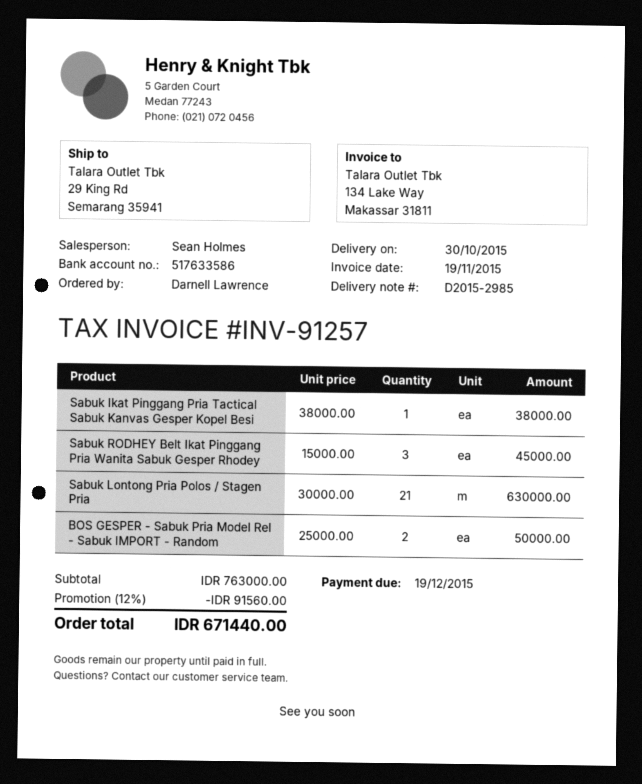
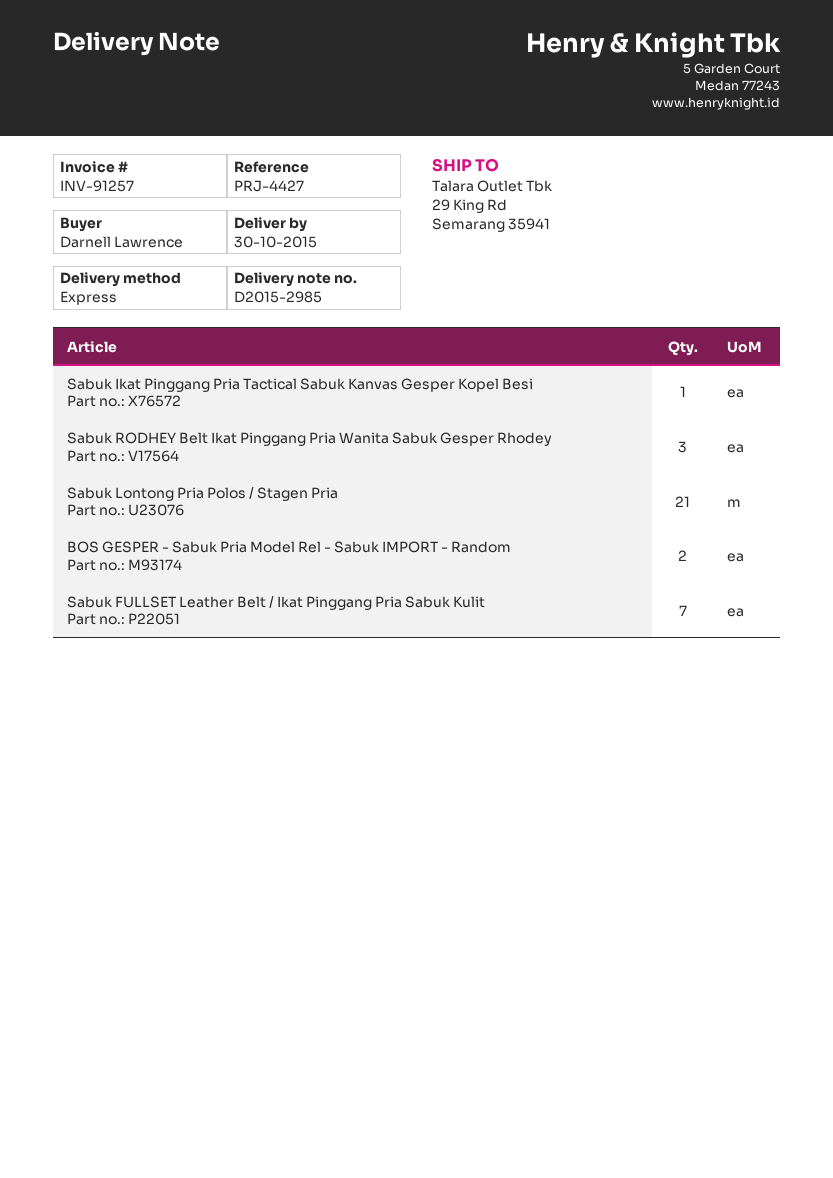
Sabuk FULLSET Leather Belt / Ikat Pinggang Pria Sabuk Kulit: none -> 7

